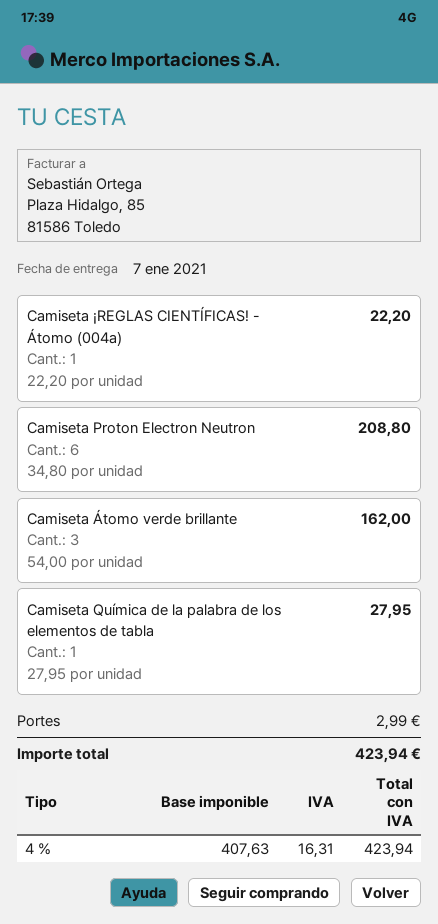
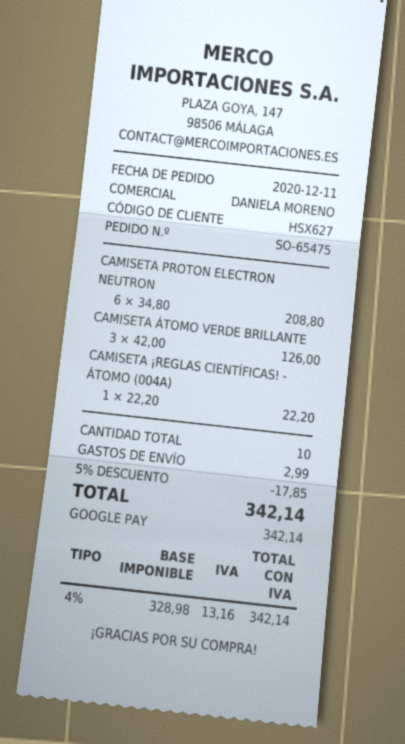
Camiseta Átomo verde brillante: 3 x 54.00 = 162.00 -> 3 x 42.00 = 126.00
Camiseta Química de la palabra de los elementos de tabla: 1 x 27.95 = 27.95 -> none
discount: none -> 5% = 17.85
net: 407.63 -> 328.98
tax: 4% = 16.31 -> 4% = 13.16
total: 423.94 -> 342.14

